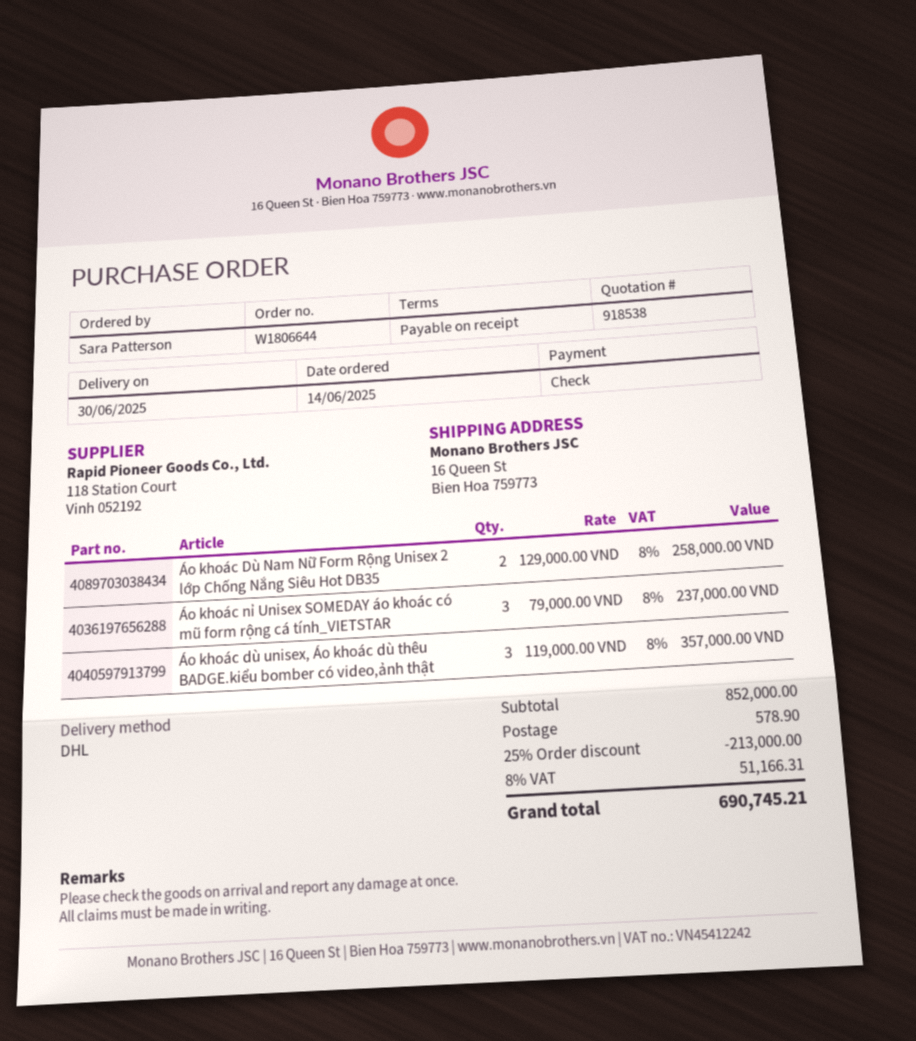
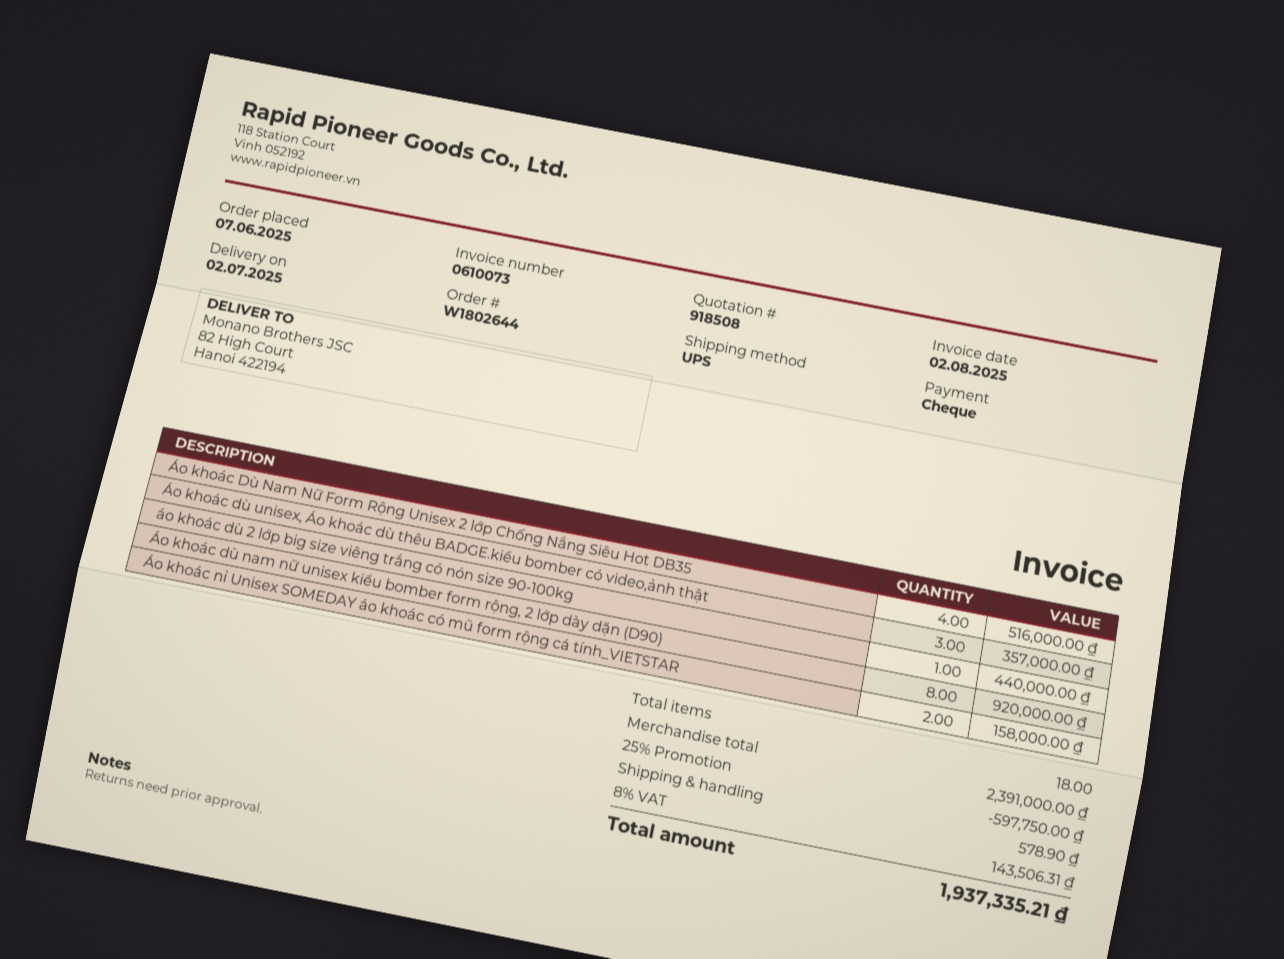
quote number: 918538 -> 918508
order number: W1806644 -> W1802644
order date: 2025-06-14 -> 2025-06-07
delivery date: 2025-06-30 -> 2025-07-02
shipping method: DHL -> UPS
ship to: 16 Queen St, Bien Hoa 759773 -> 82 High Court, Hanoi 422194
Áo khoác Dù Nam Nữ Form Rộng Unisex 2 lớp Chống Nắng Siêu Hot DB35: 2 for 258000.00 -> 4 for 516000.00
Áo khoác nỉ Unisex SOMEDAY áo khoác có mũ form rộng cá tính_VIETSTAR: 3 for 237000.00 -> 2 for 158000.00
áo khoác dù 2 lớp big size viêng trắng có nón size 90-100kg: none -> 1 for 440000.00
Áo khoác dù nam nữ unisex kiểu bomber form rộng, 2 lớp dày dặn (D90): none -> 8 for 920000.00
subtotal: 852000.00 -> 2391000.00
discount: 25% = 213000.00 -> 25% = 597750.00
tax: 8% = 51166.31 -> 8% = 143506.31
total: 690745.21 -> 1937335.21

